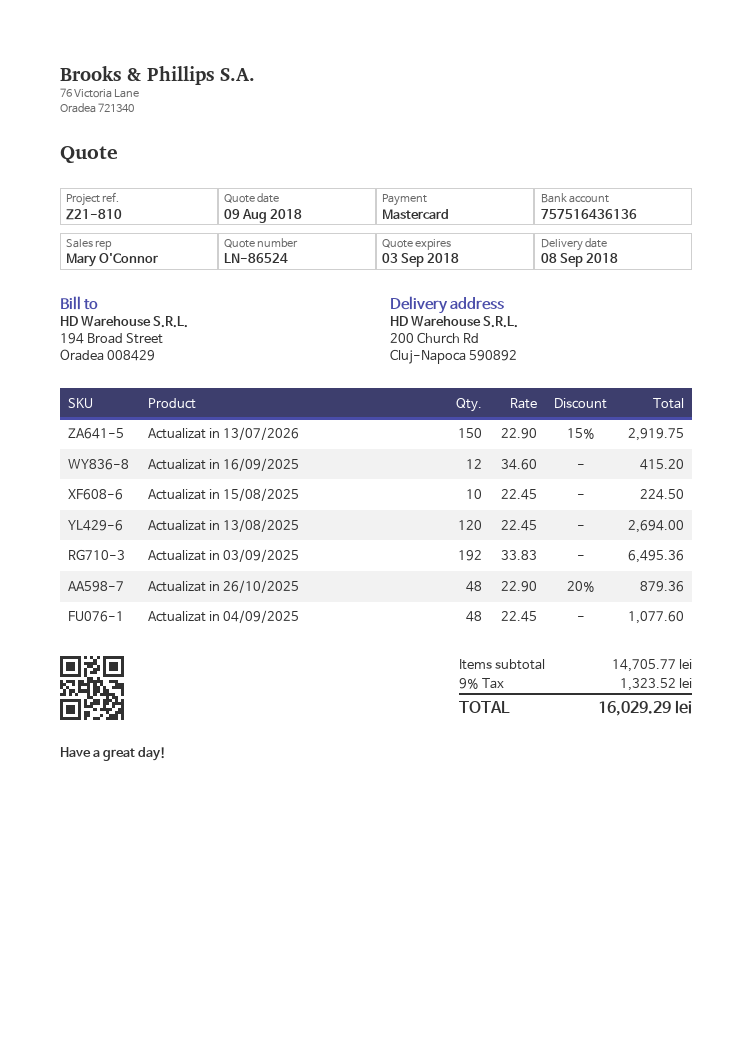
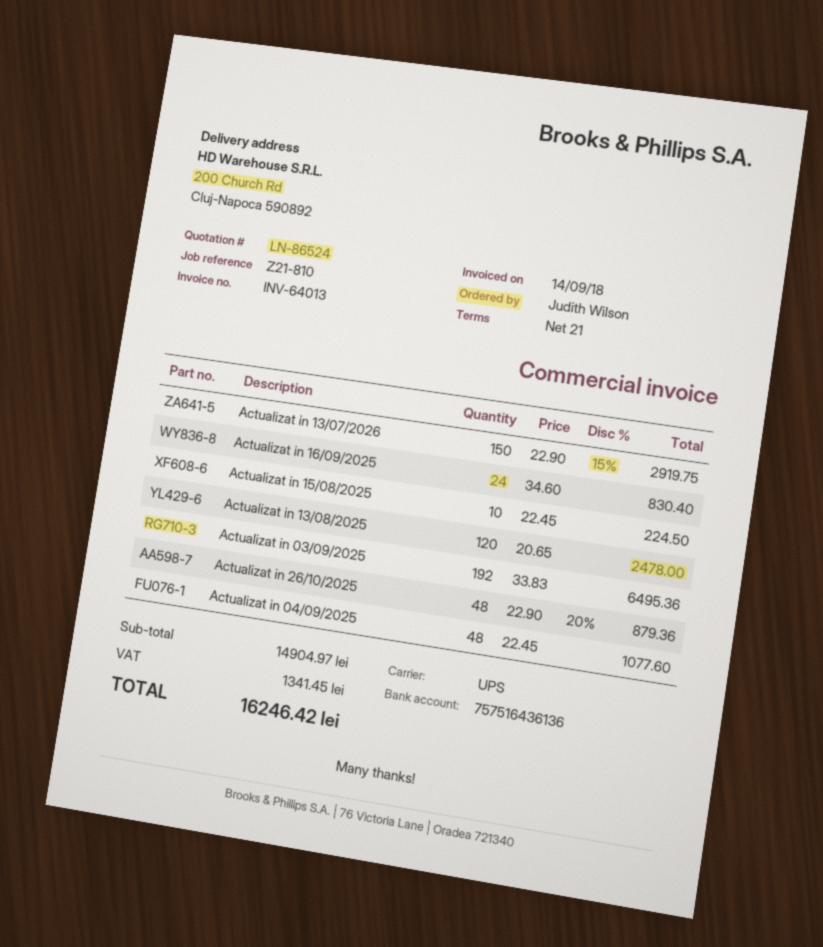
Actualizat in 16/09/2025: 12 x 34.60 = 415.20 -> 24 x 34.60 = 830.40
Actualizat in 13/08/2025: 120 x 22.45 = 2694.00 -> 120 x 20.65 = 2478.00
subtotal: 14705.77 -> 14904.97
tax: 1323.52 -> 1341.45
total: 16029.29 -> 16246.42

